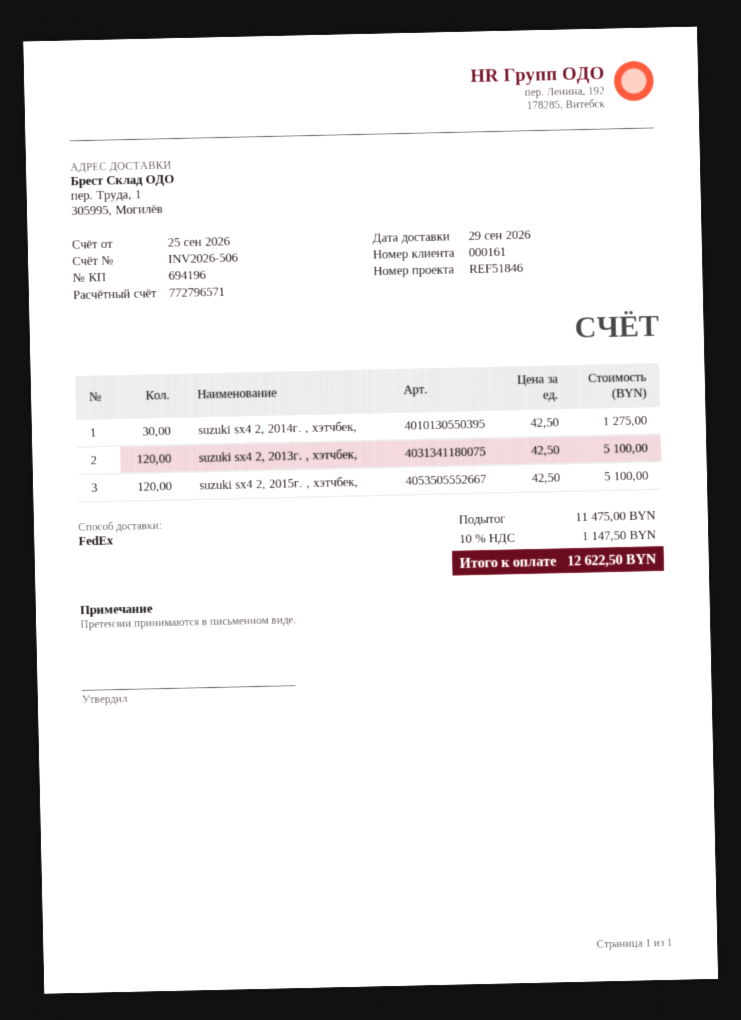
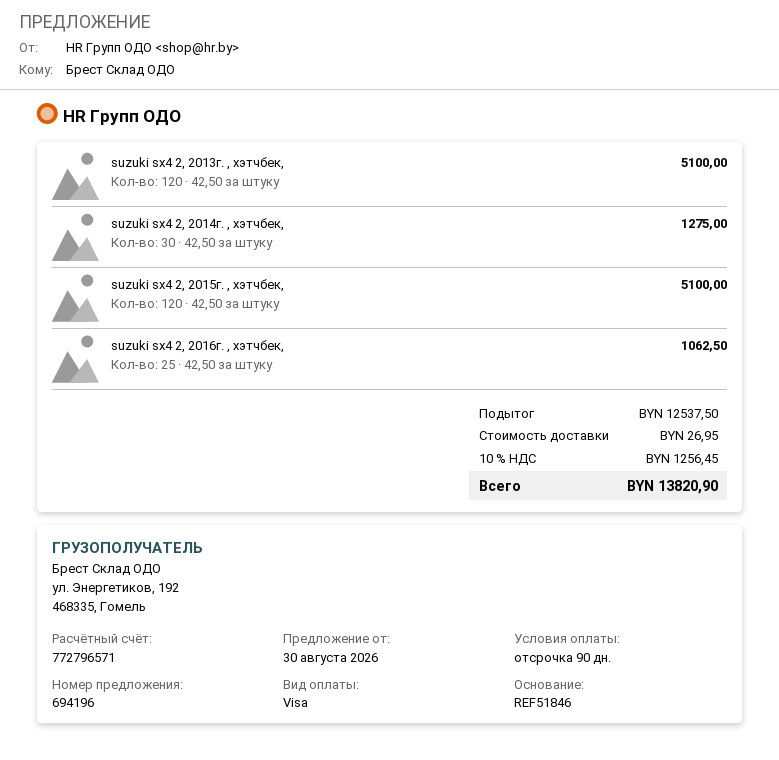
ship to: пер. Труда, 1, 305995, Могилёв -> ул. Энергетиков, 192, 468335, Гомель
suzuki sx4 2, 2016г. , хэтчбек,: none -> 25 x 42.50 = 1062.50
subtotal: 11475.00 -> 12537.50
shipping: none -> 26.95
tax: 10% = 1147.50 -> 10% = 1256.45
total: 12622.50 -> 13820.90

